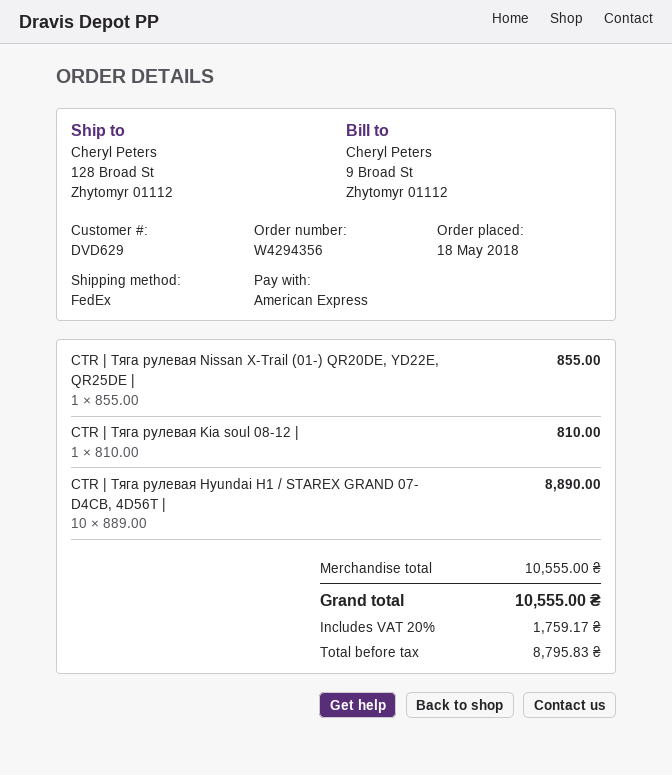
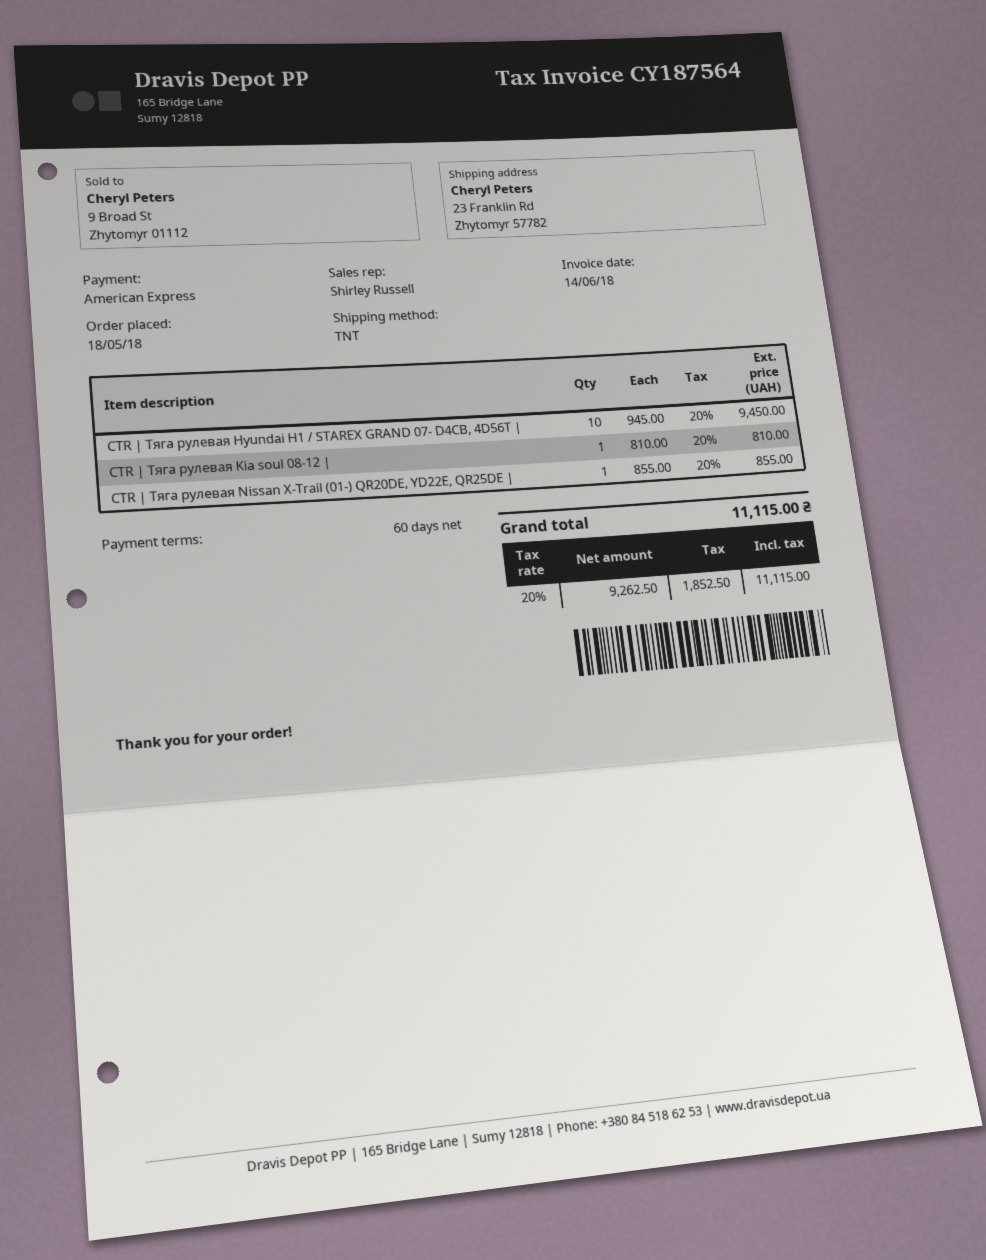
shipping method: FedEx -> TNT
ship to: 128 Broad St, Zhytomyr 01112 -> 23 Franklin Rd, Zhytomyr 57782
CTR | Тяга рулевая Hyundai H1 / STAREX GRAND 07- D4CB, 4D56T |: 10 x 889.00 = 8890.00 -> 10 x 945.00 = 9450.00
net: 8795.83 -> 9262.50
tax: 20% = 1759.17 -> 20% = 1852.50
total: 10555.00 -> 11115.00

